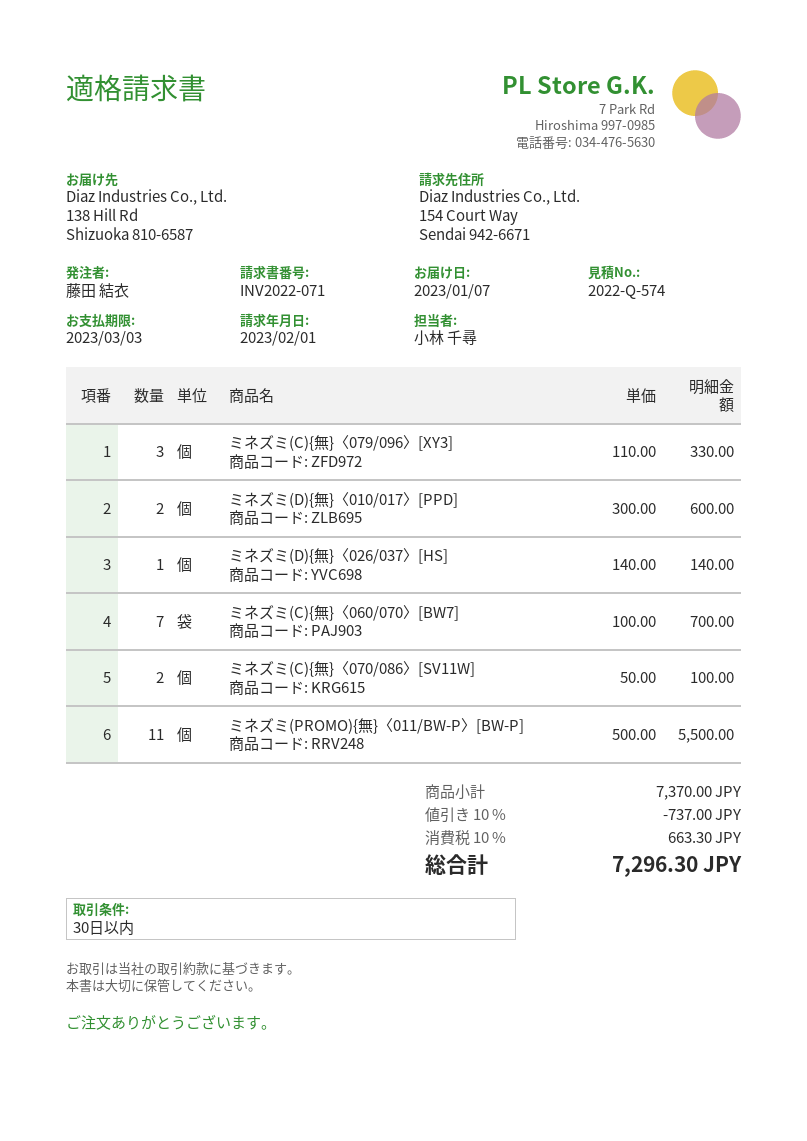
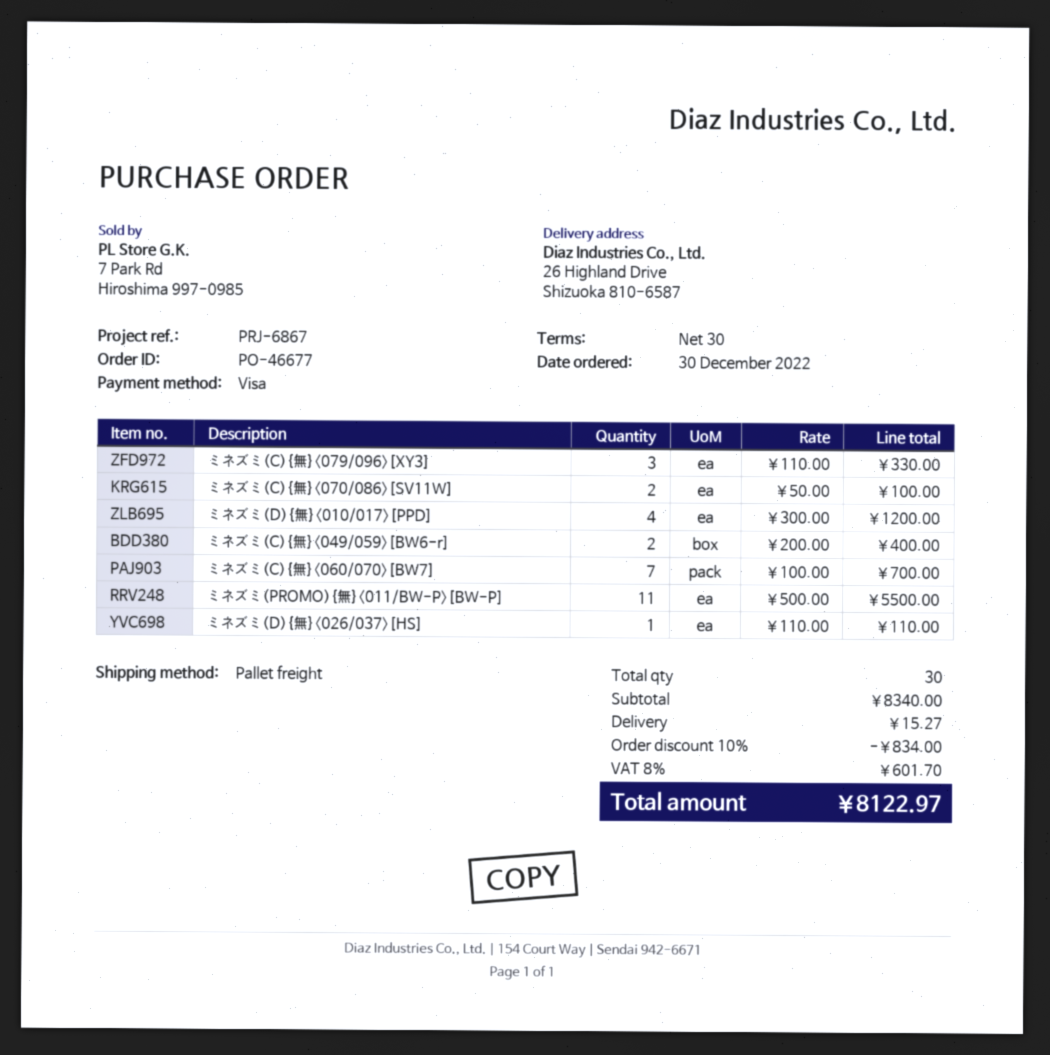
ship to: 138 Hill Rd, Shizuoka 810-6587 -> 26 Highland Drive, Shizuoka 810-6587
ミネズミ(D){無}〈010/017〉[PPD]: 2 x 300.00 = 600.00 -> 4 x 300.00 = 1200.00
ミネズミ(D){無}〈026/037〉[HS]: 1 x 140.00 = 140.00 -> 1 x 110.00 = 110.00
ミネズミ(C){無}〈049/059〉[BW6-r]: none -> 2 x 200.00 = 400.00
subtotal: 7370.00 -> 8340.00
discount: 10% = 737.00 -> 10% = 834.00
shipping: none -> 15.27
tax: 10% = 663.30 -> 8% = 601.70
total: 7296.30 -> 8122.97

